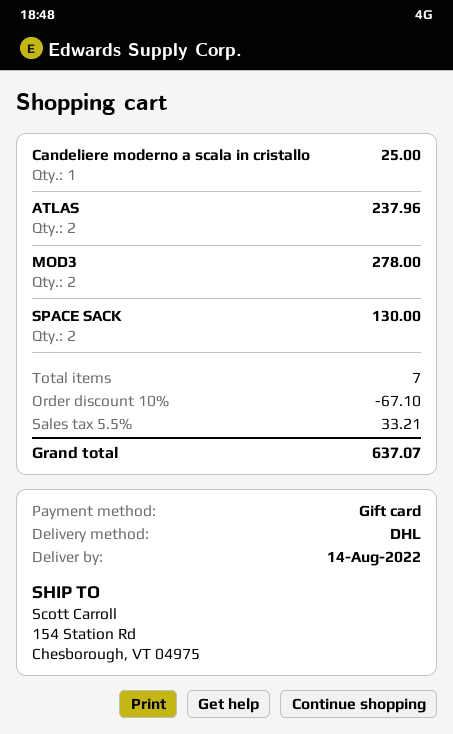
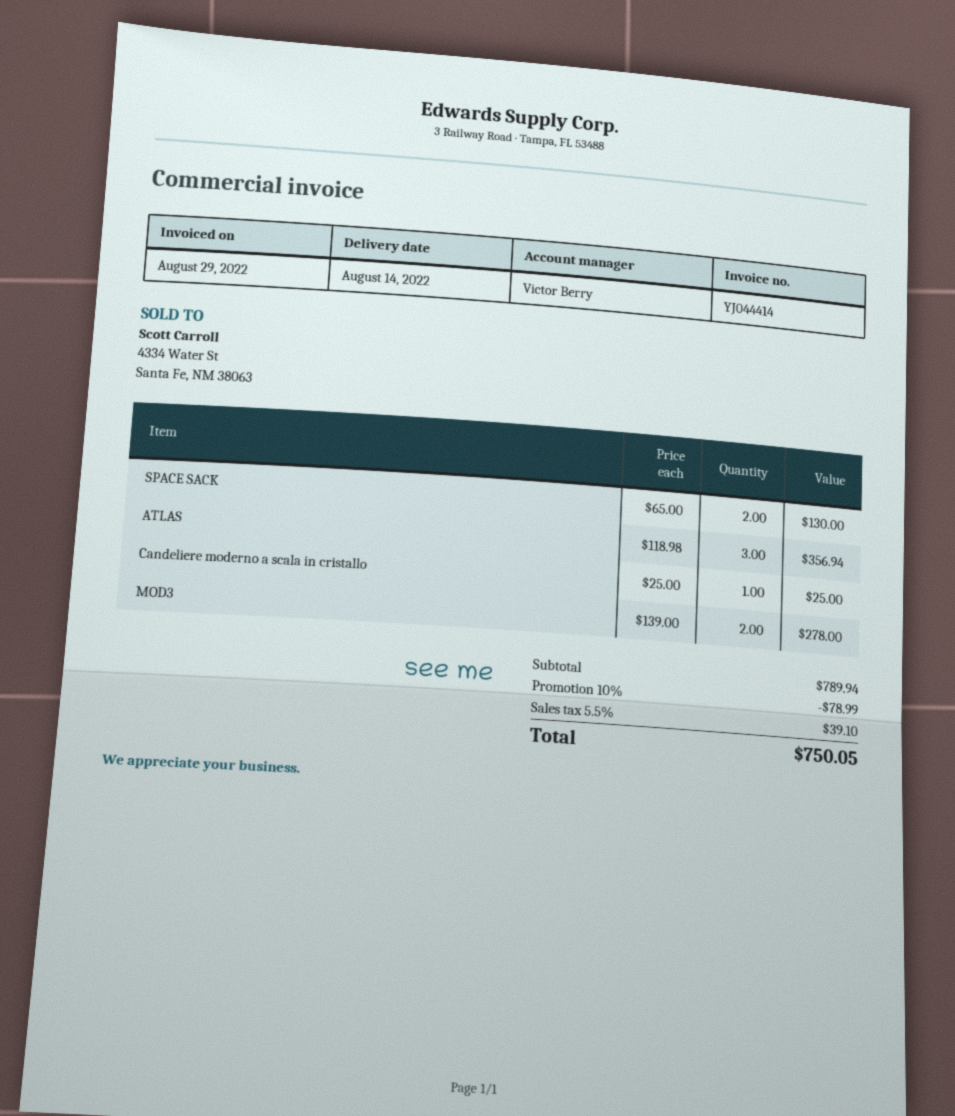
ATLAS: 2 for 237.96 -> 3 for 356.94
discount: 10% = 67.10 -> 10% = 78.99
tax: 5.5% = 33.21 -> 5.5% = 39.10
total: 637.07 -> 750.05

